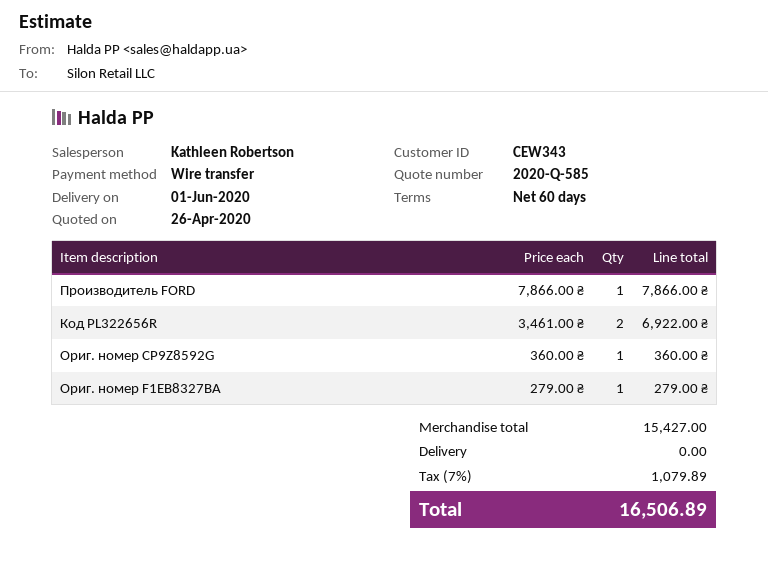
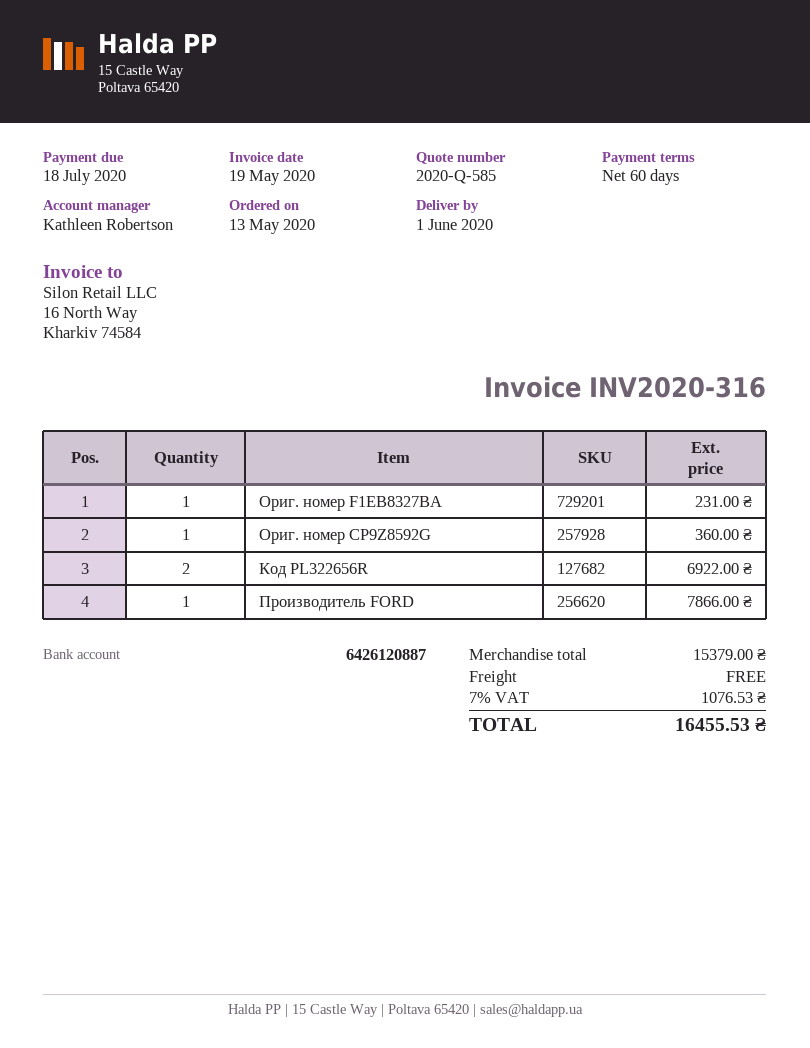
Ориг. номер F1EB8327BA: 1 for 279.00 -> 1 for 231.00
subtotal: 15427.00 -> 15379.00
tax: 7% = 1079.89 -> 7% = 1076.53
total: 16506.89 -> 16455.53

